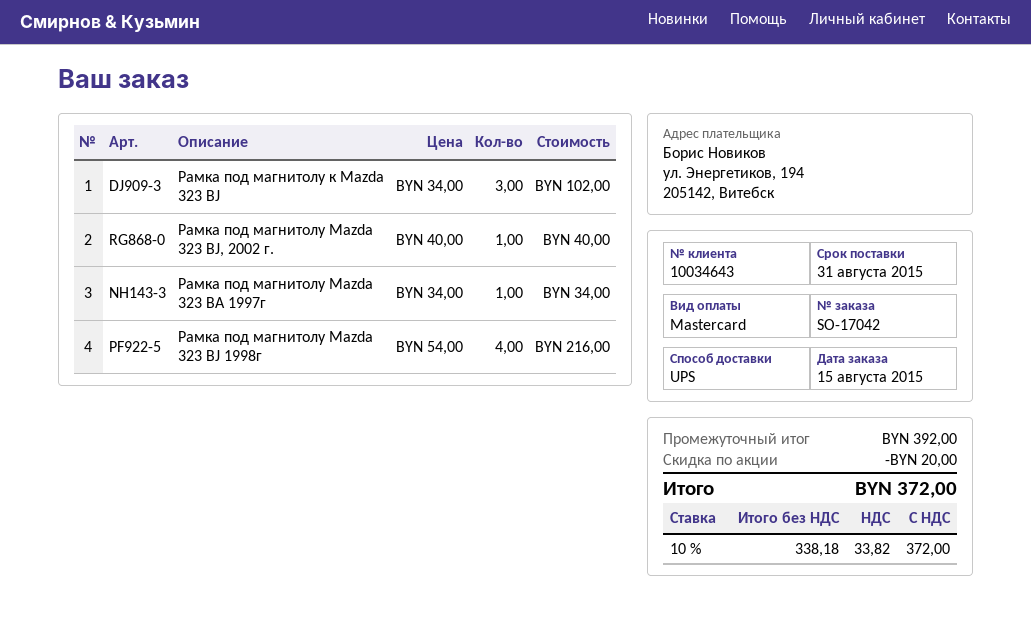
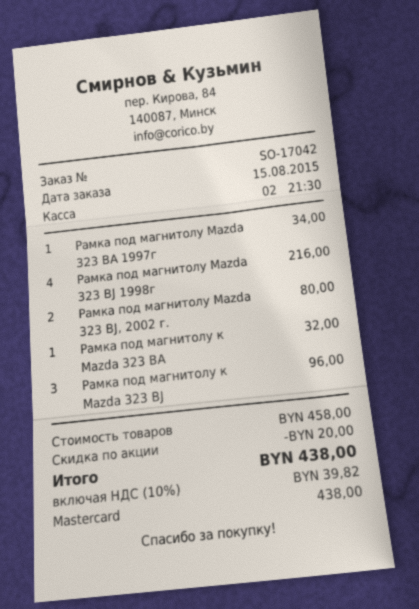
Рамка под магнитолу к Mazda 323 BJ: 3 for 102.00 -> 3 for 96.00
Рамка под магнитолу Mazda 323 BJ, 2002 г.: 1 for 40.00 -> 2 for 80.00
Рамка под магнитолу к Mazda 323 BA: none -> 1 for 32.00
subtotal: 392.00 -> 458.00
tax: 10% = 33.82 -> 10% = 39.82
total: 372.00 -> 438.00

